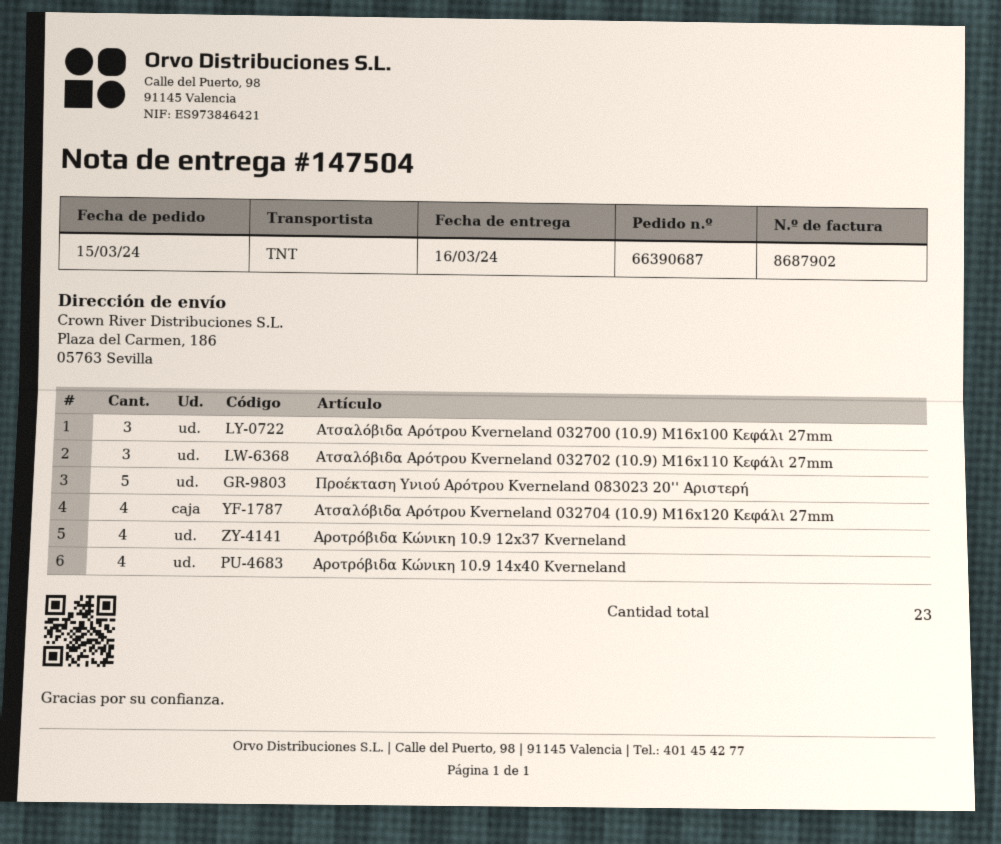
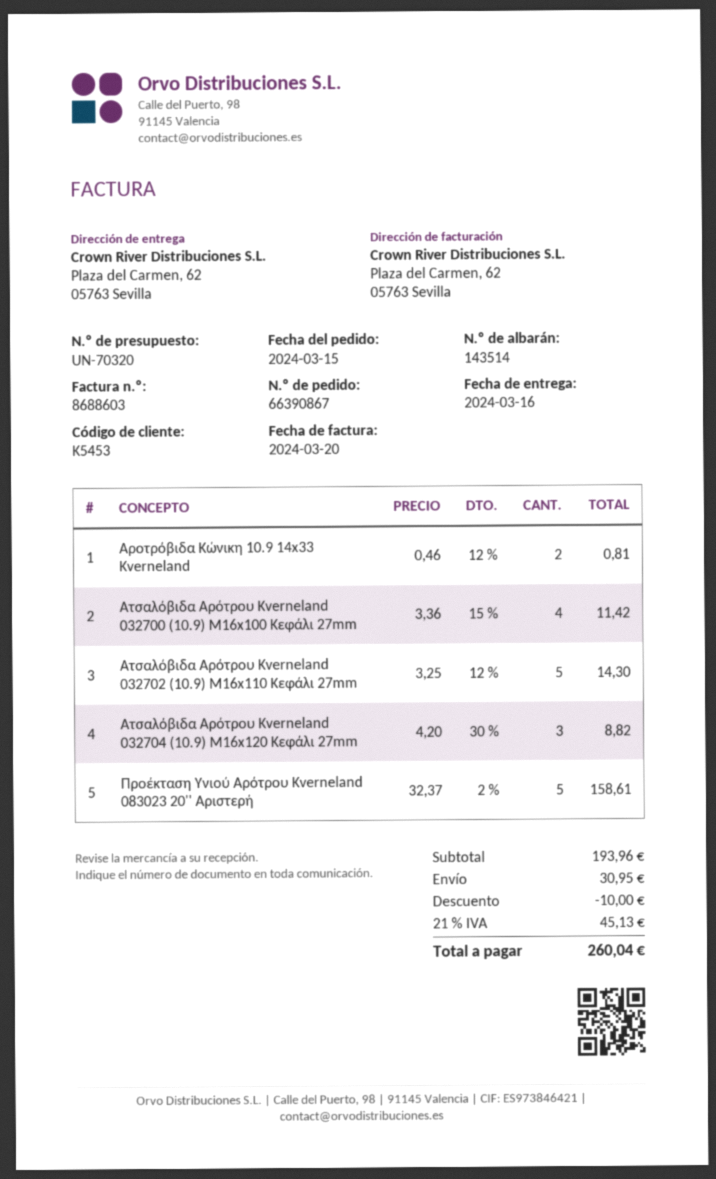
order number: 66390687 -> 66390867
delivery note number: 147504 -> 143514
invoice number: 8687902 -> 8688603
ship to: Plaza del Carmen, 186, 05763 Sevilla -> Plaza del Carmen, 62, 05763 Sevilla
Ατσαλόβιδα Αρότρου Kverneland 032700 (10.9) M16x100 Κεφάλι 27mm: 3 -> 4
Ατσαλόβιδα Αρότρου Kverneland 032702 (10.9) M16x110 Κεφάλι 27mm: 3 -> 5
Ατσαλόβιδα Αρότρου Kverneland 032704 (10.9) M16x120 Κεφάλι 27mm: 4 -> 3
Αροτρόβιδα Κώνικη 10.9 12x37 Kverneland: 4 -> none
Αροτρόβιδα Κώνικη 10.9 14x40 Kverneland: 4 -> none
Αροτρόβιδα Κώνικη 10.9 14x33 Kverneland: none -> 2

